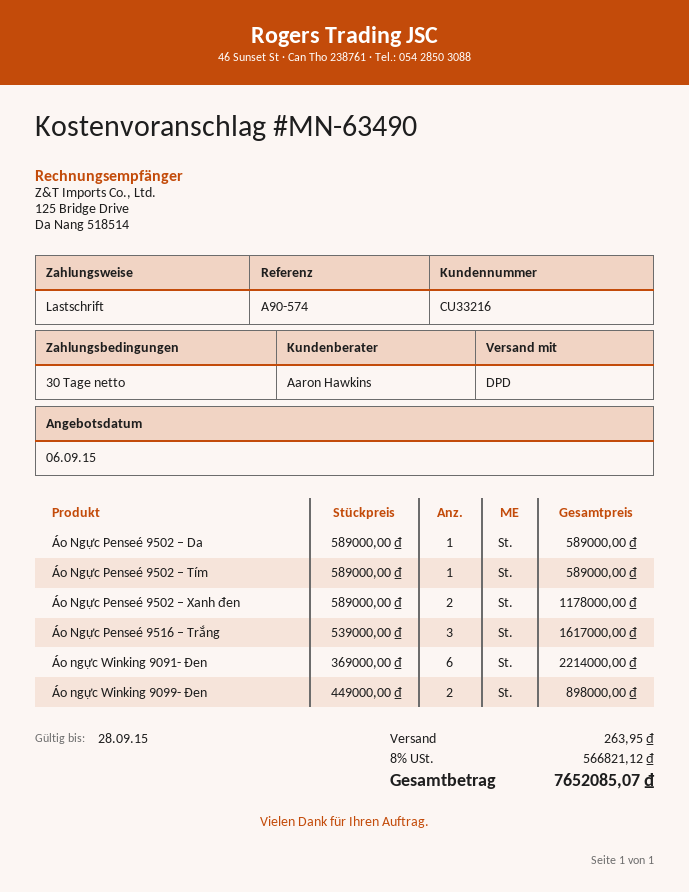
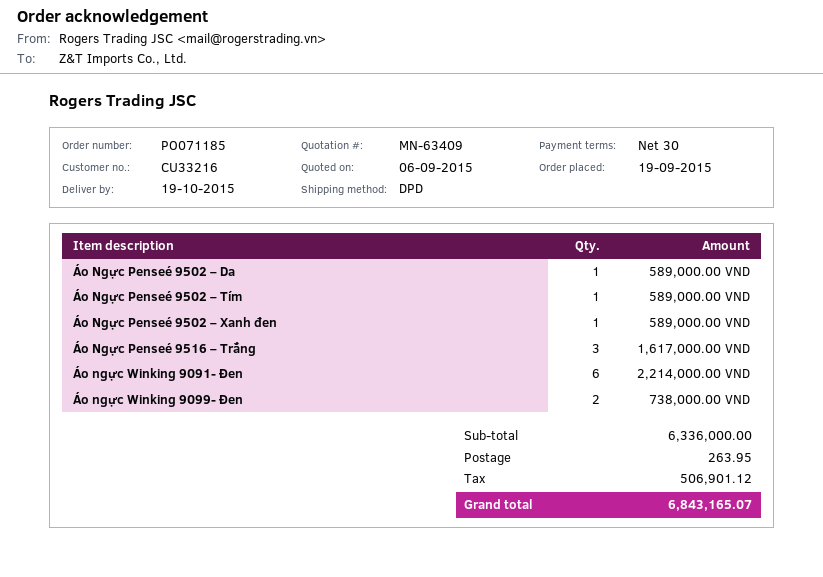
quote number: MN-63490 -> MN-63409
Áo Ngực Penseé 9502 – Xanh đen: 2 for 1178000.00 -> 1 for 589000.00
Áo ngực Winking 9099- Đen: 2 for 898000.00 -> 2 for 738000.00
tax: 566821.12 -> 506901.12
total: 7652085.07 -> 6843165.07

